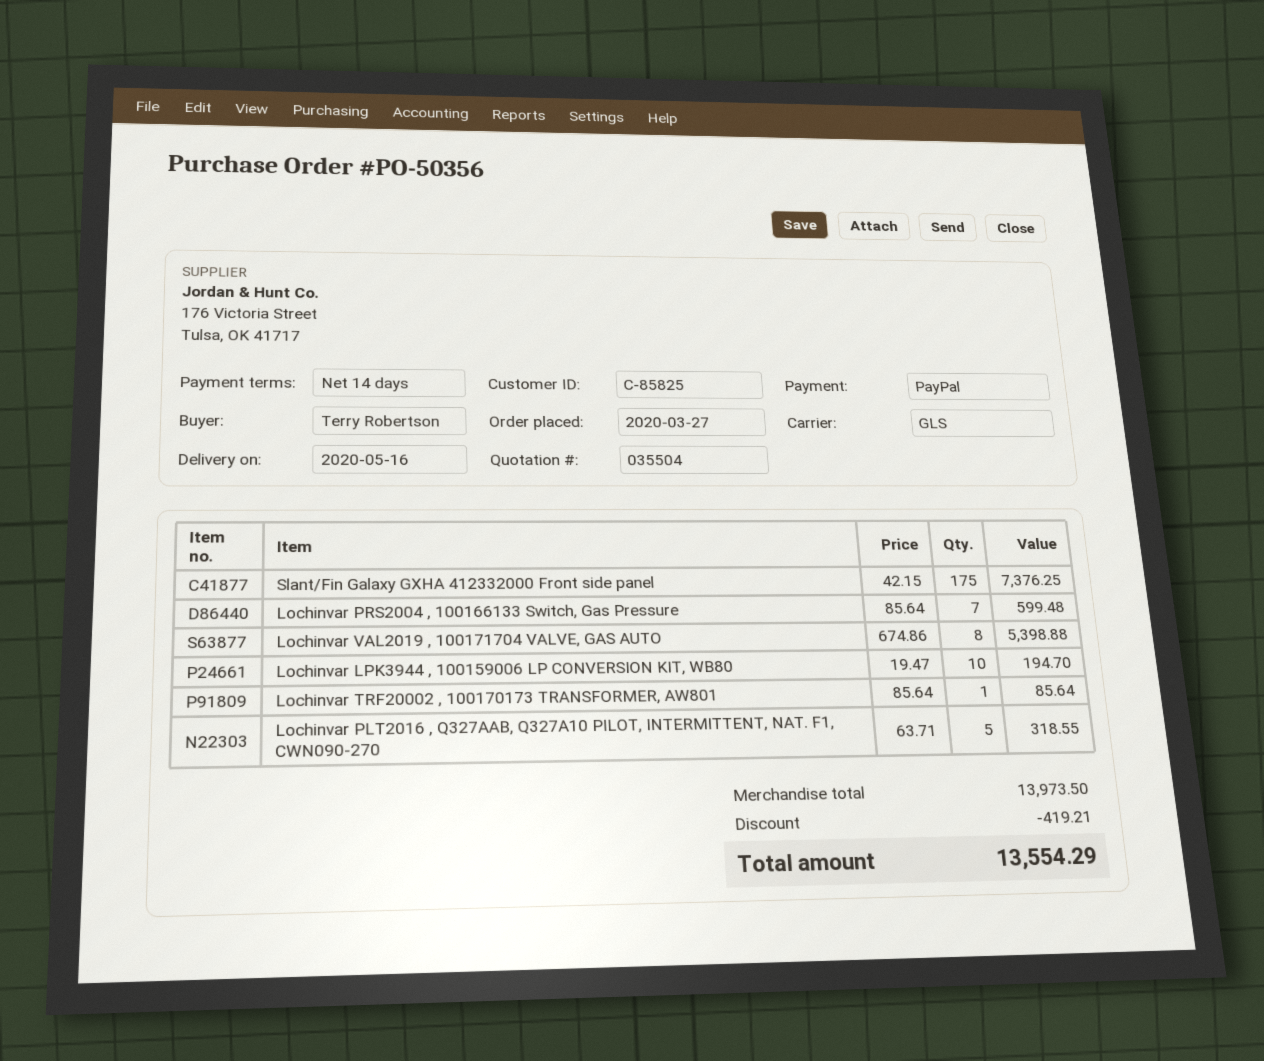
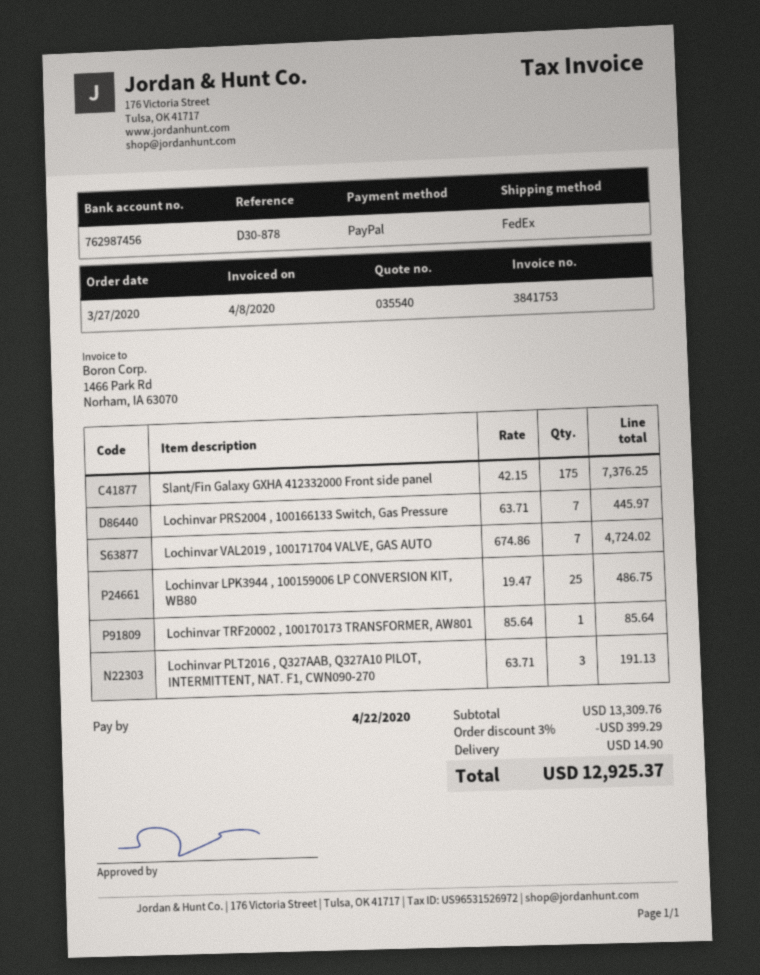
quote number: 035504 -> 035540
shipping method: GLS -> FedEx
Lochinvar PRS2004 , 100166133 Switch, Gas Pressure: 7 x 85.64 = 599.48 -> 7 x 63.71 = 445.97
Lochinvar VAL2019 , 100171704 VALVE, GAS AUTO: 8 x 674.86 = 5398.88 -> 7 x 674.86 = 4724.02
Lochinvar LPK3944 , 100159006 LP CONVERSION KIT, WB80: 10 x 19.47 = 194.70 -> 25 x 19.47 = 486.75
Lochinvar PLT2016 , Q327AAB, Q327A10 PILOT, INTERMITTENT, NAT. F1, CWN090-270: 5 x 63.71 = 318.55 -> 3 x 63.71 = 191.13
subtotal: 13973.50 -> 13309.76
discount: 419.21 -> 399.29
shipping: none -> 14.90
total: 13554.29 -> 12925.37

